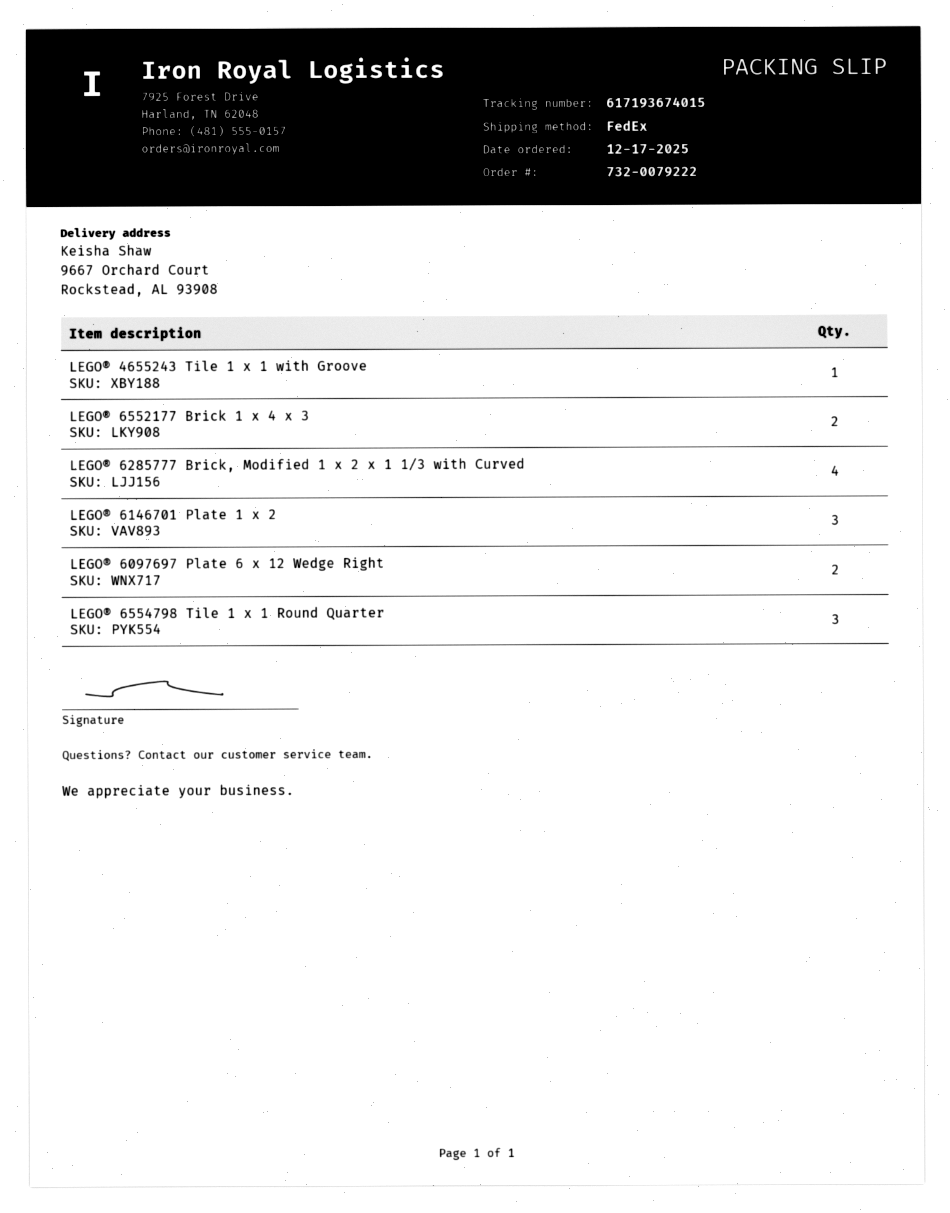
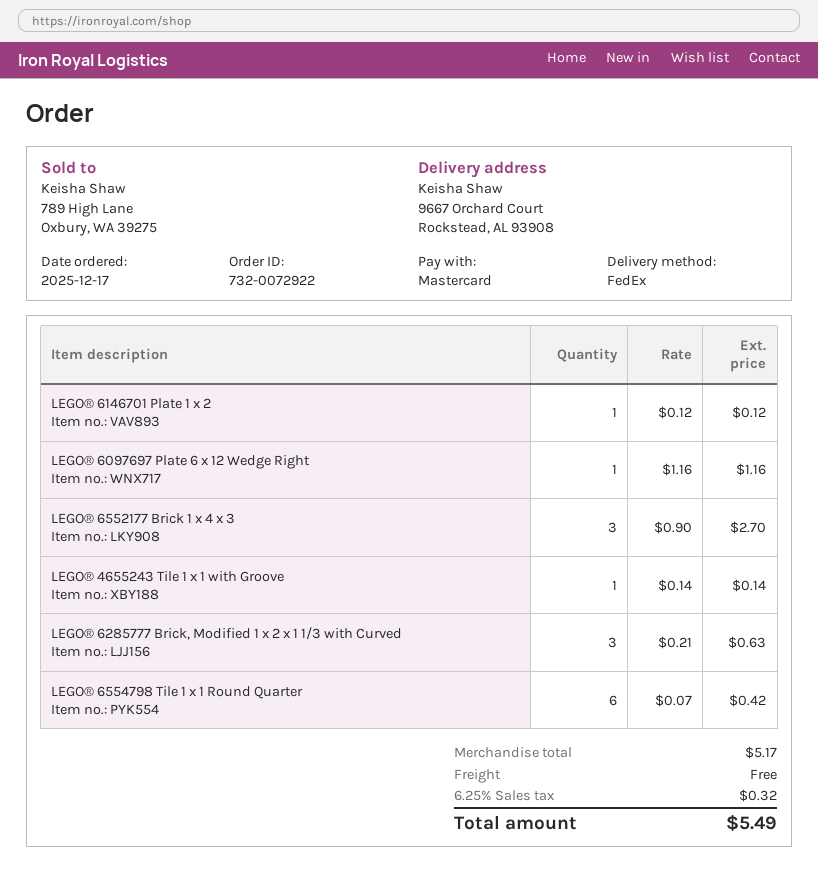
order number: 732-0079222 -> 732-0072922
LEGO® 6552177 Brick 1 x 4 x 3: 2 -> 3
LEGO® 6285777 Brick, Modified 1 x 2 x 1 1/3 with Curved: 4 -> 3
LEGO® 6146701 Plate 1 x 2: 3 -> 1
LEGO® 6097697 Plate 6 x 12 Wedge Right: 2 -> 1
LEGO® 6554798 Tile 1 x 1 Round Quarter: 3 -> 6

